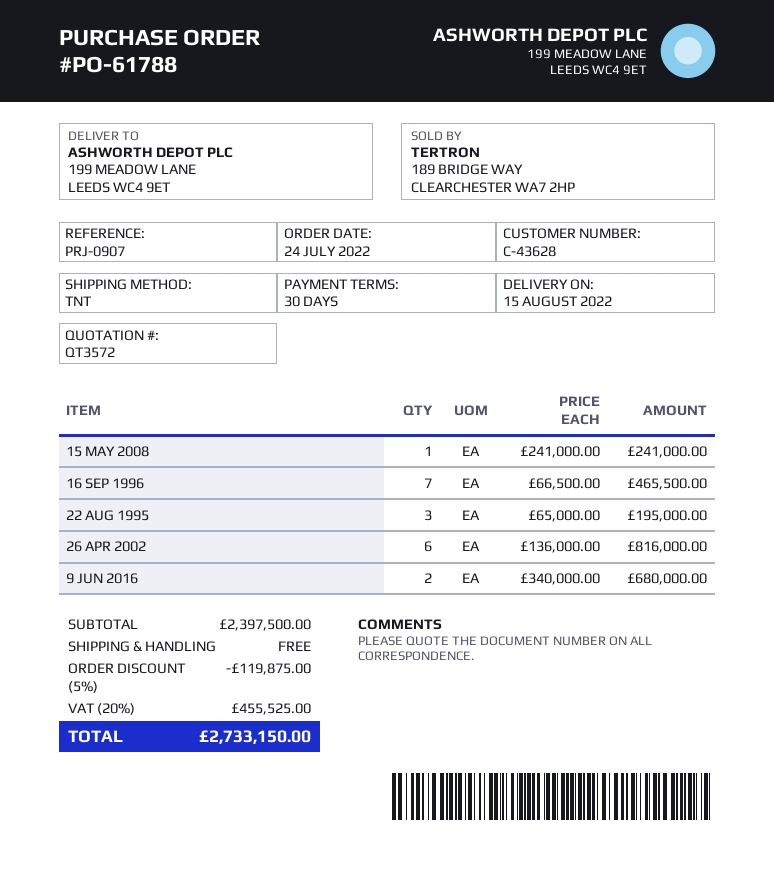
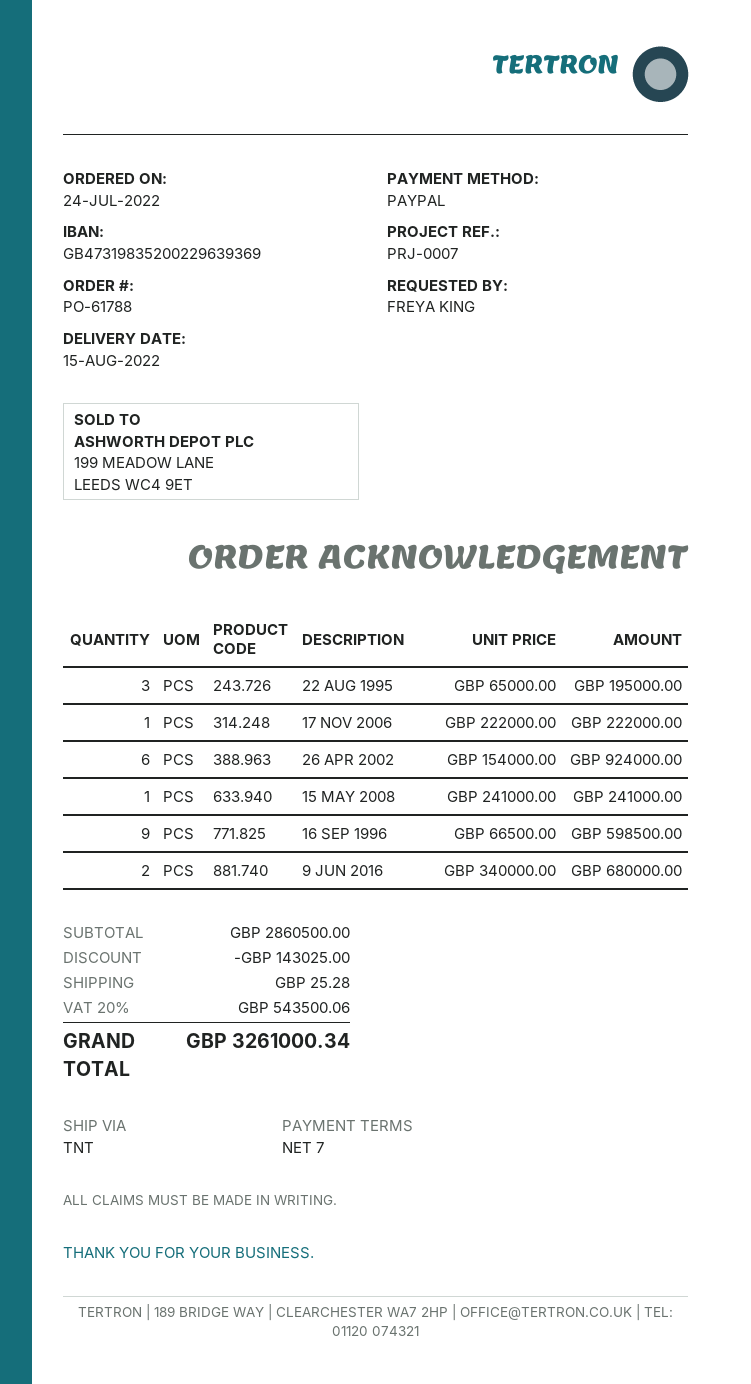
payment terms: 30 days -> 7 days
reference: PRJ-0907 -> PRJ-0007
16 SEP 1996: 7 x 66500.00 = 465500.00 -> 9 x 66500.00 = 598500.00
26 APR 2002: 6 x 136000.00 = 816000.00 -> 6 x 154000.00 = 924000.00
17 NOV 2006: none -> 1 x 222000.00 = 222000.00
subtotal: 2397500.00 -> 2860500.00
discount: 119875.00 -> 143025.00
shipping: 0.00 -> 25.28
tax: 20% = 455525.00 -> 20% = 543500.06
total: 2733150.00 -> 3261000.34

